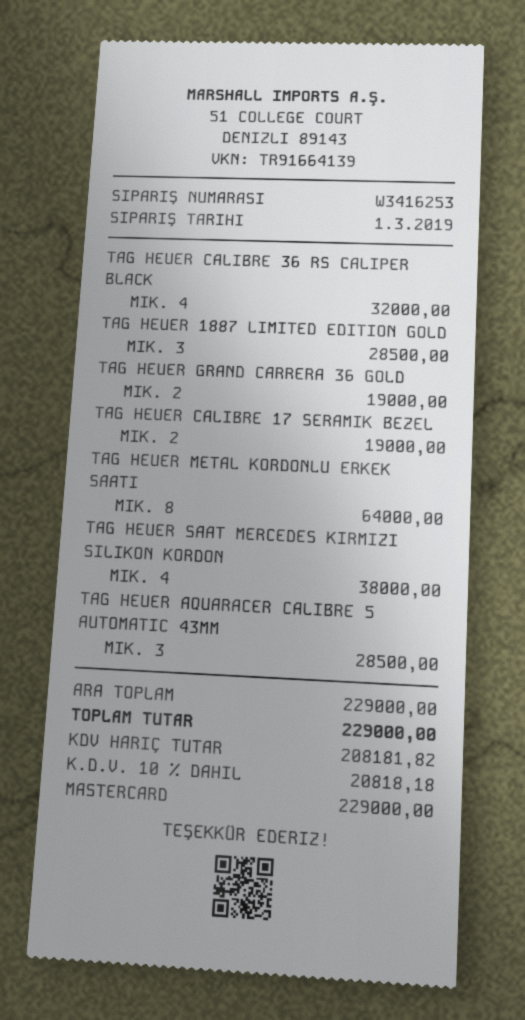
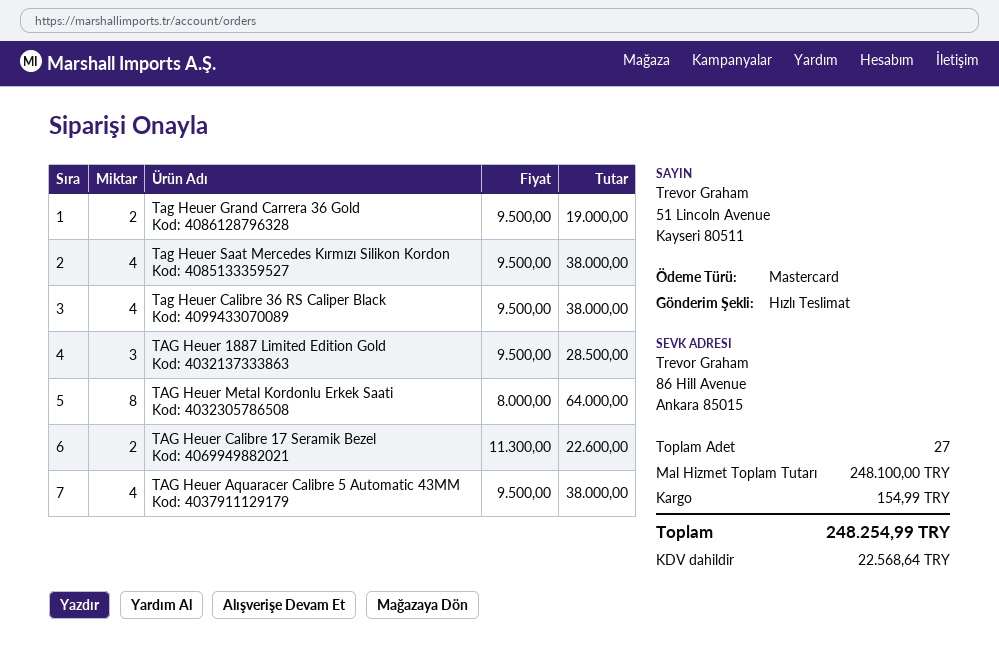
TAG HEUER CALIBRE 36 RS CALIPER BLACK: 4 for 32000.00 -> 4 for 38000.00
TAG HEUER CALIBRE 17 SERAMIK BEZEL: 2 for 19000.00 -> 2 for 22600.00
TAG HEUER AQUARACER CALIBRE 5 AUTOMATIC 43MM: 3 for 28500.00 -> 4 for 38000.00
subtotal: 229000.00 -> 248100.00
shipping: none -> 154.99
tax: 20818.18 -> 22568.64
total: 229000.00 -> 248254.99

